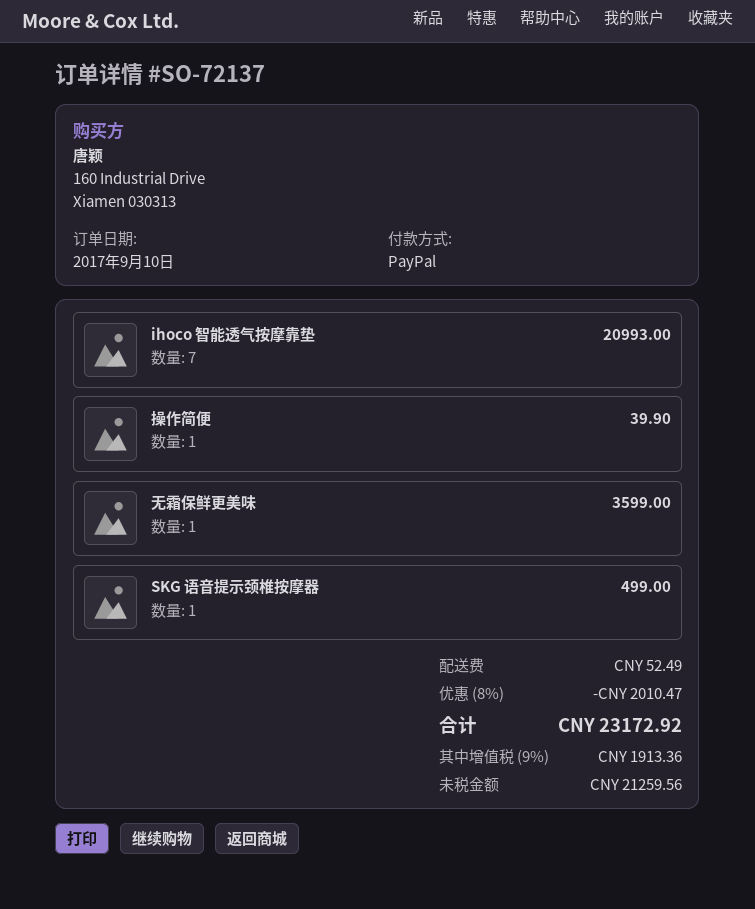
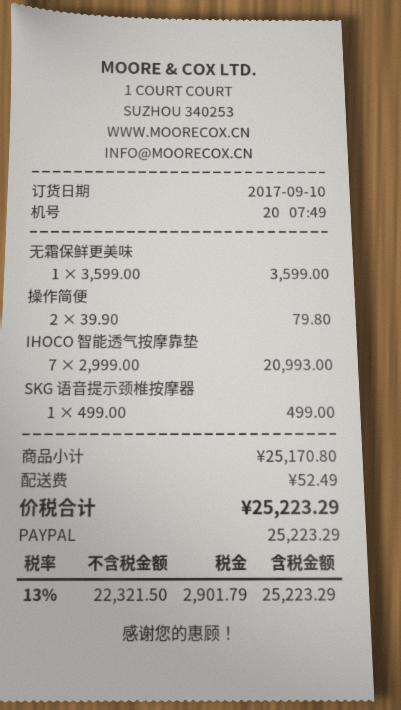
操作简便: 1 for 39.90 -> 2 for 79.80
discount: 8% = 2010.47 -> none
net: 21259.56 -> 22321.50
tax: 9% = 1913.36 -> 13% = 2901.79
total: 23172.92 -> 25223.29

